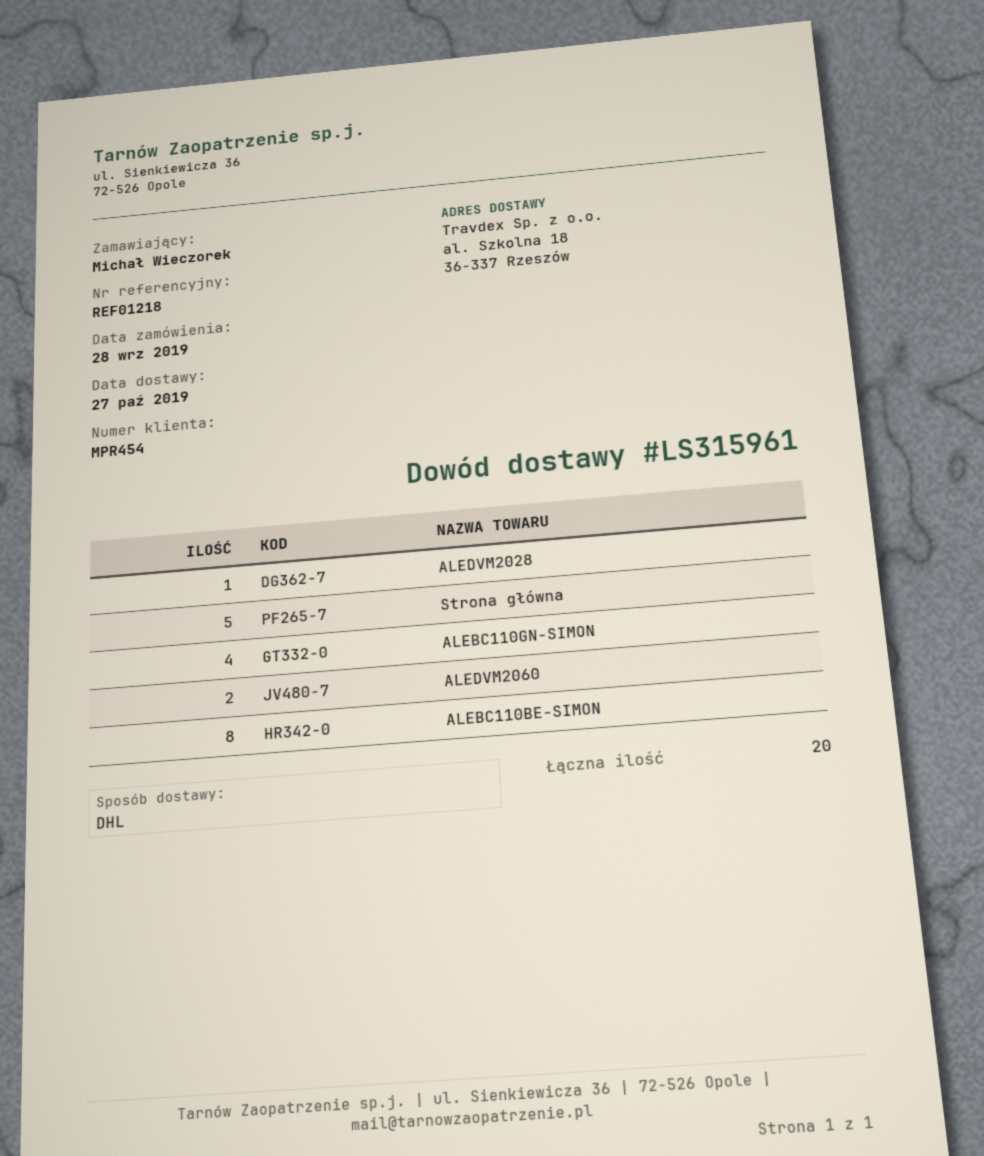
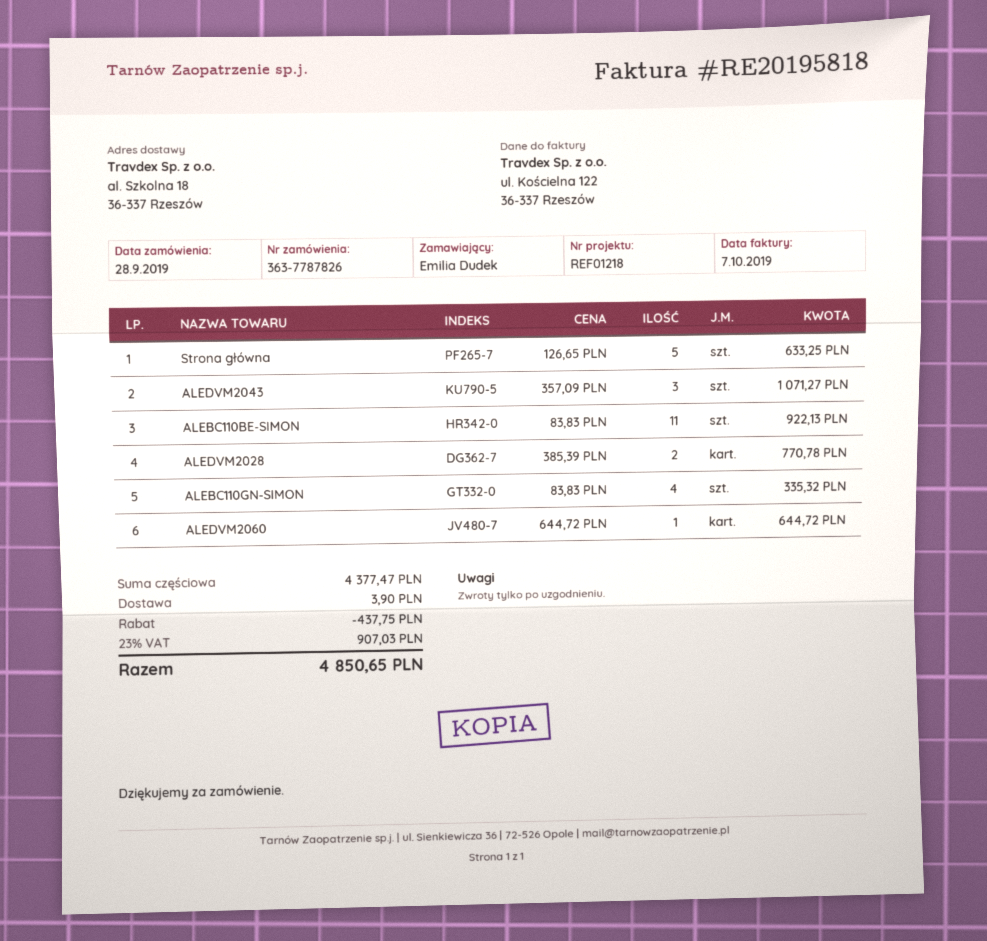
ordered by: Michał Wieczorek -> Emilia Dudek
ALEDVM2028: 1 -> 2
ALEDVM2060: 2 -> 1
ALEBC110BE-SIMON: 8 -> 11
ALEDVM2043: none -> 3

